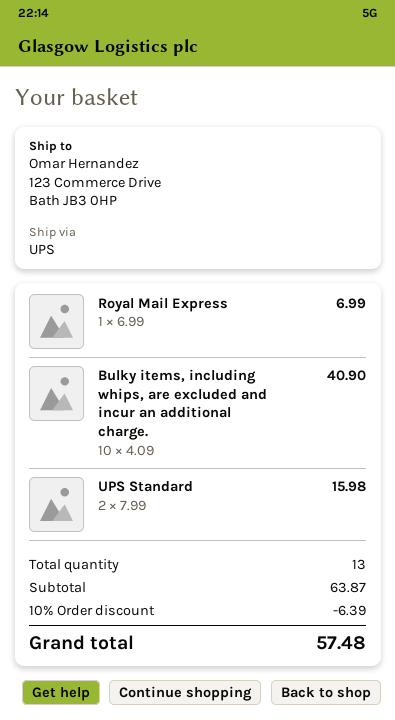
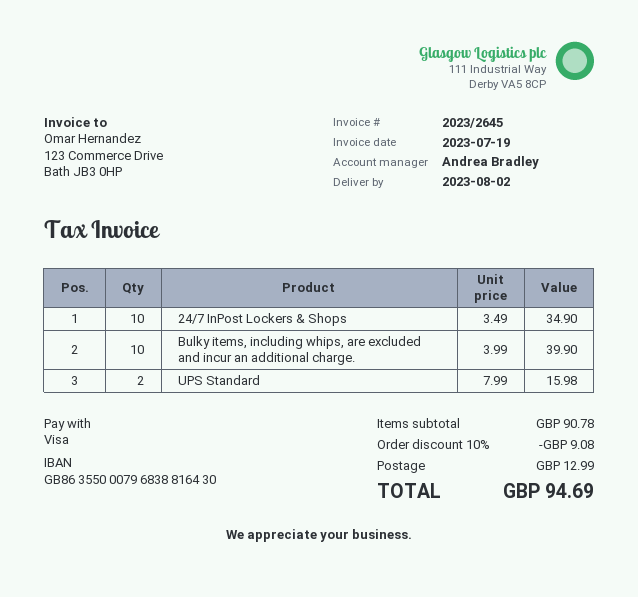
Royal Mail Express: 1 x 6.99 = 6.99 -> none
Bulky items, including whips, are excluded and incur an additional charge.: 10 x 4.09 = 40.90 -> 10 x 3.99 = 39.90
24/7 InPost Lockers & Shops: none -> 10 x 3.49 = 34.90
subtotal: 63.87 -> 90.78
discount: 10% = 6.39 -> 10% = 9.08
shipping: none -> 12.99
total: 57.48 -> 94.69

